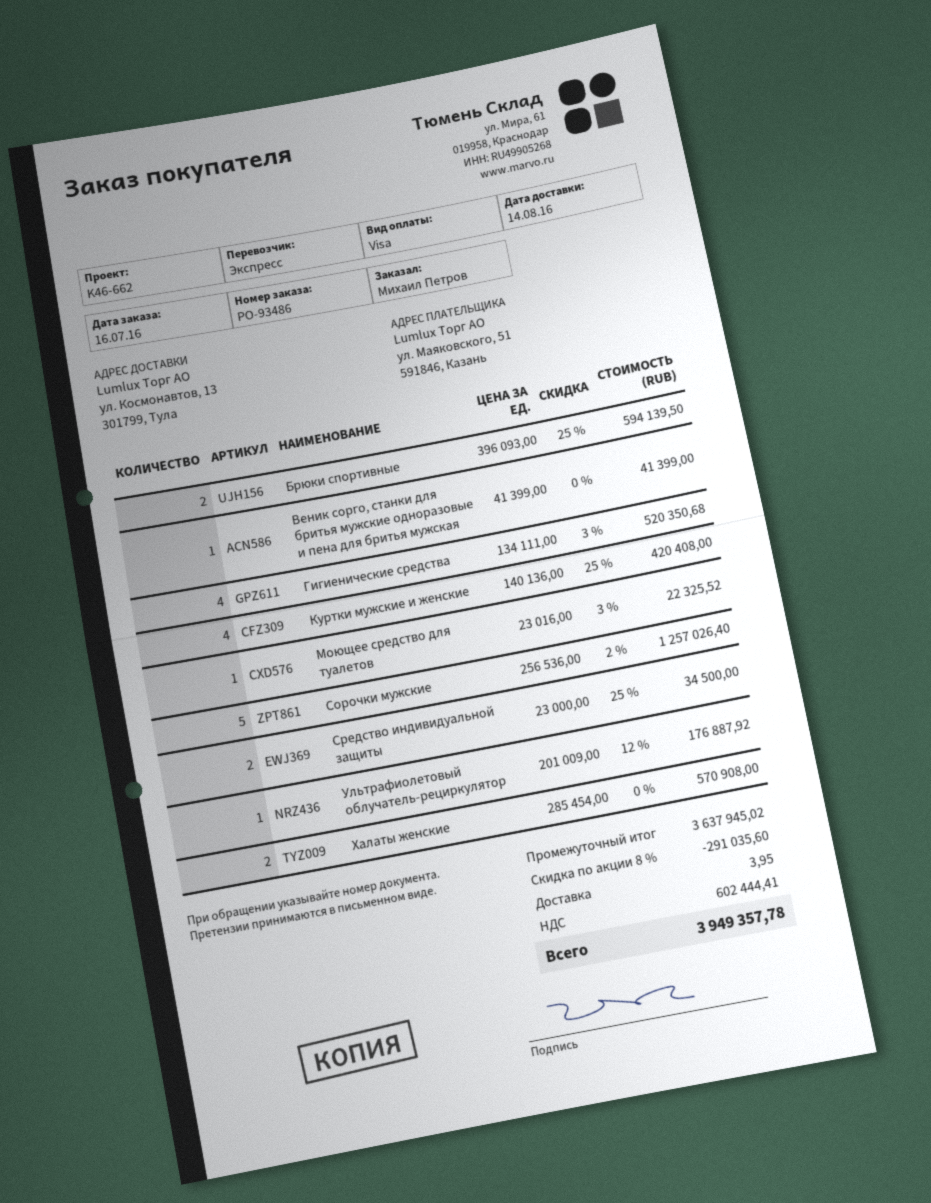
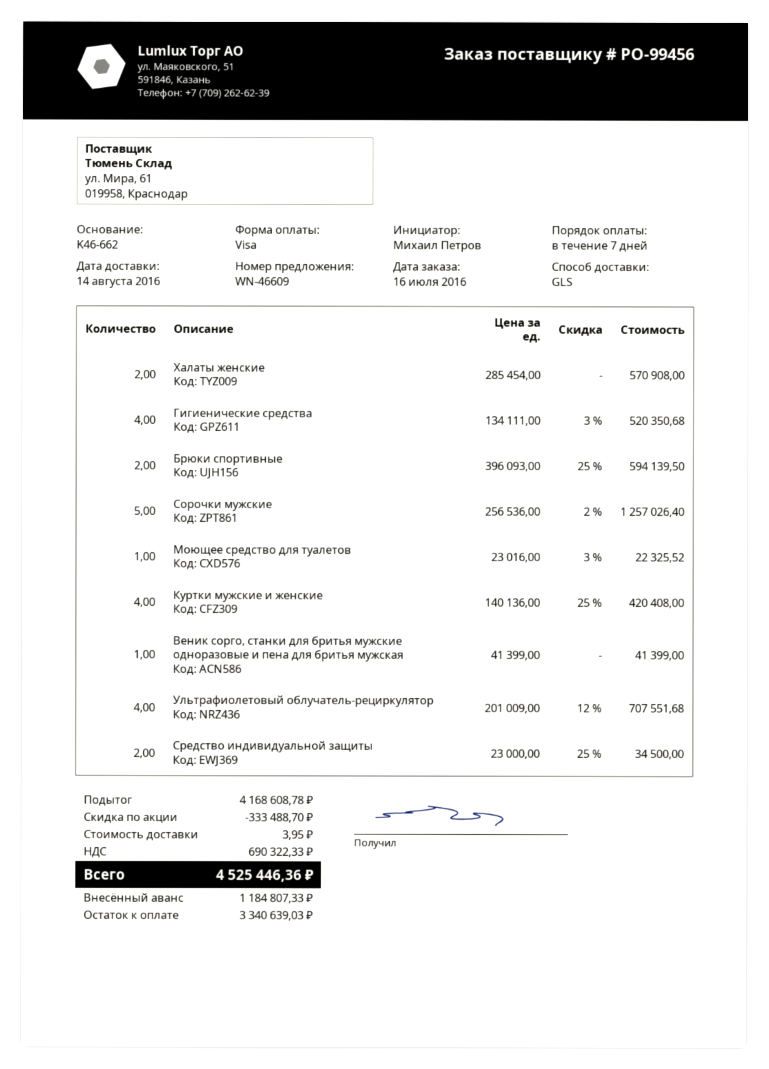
order number: PO-93486 -> PO-99456
shipping method: express -> GLS
Ультрафиолетовый облучатель-рециркулятор: 1 x 201009.00 - 12% = 176887.92 -> 4 x 201009.00 - 12% = 707551.68
subtotal: 3637945.02 -> 4168608.78
discount: 291035.60 -> 333488.70
tax: 602444.41 -> 690322.33
total: 3949357.78 -> 4525446.36

